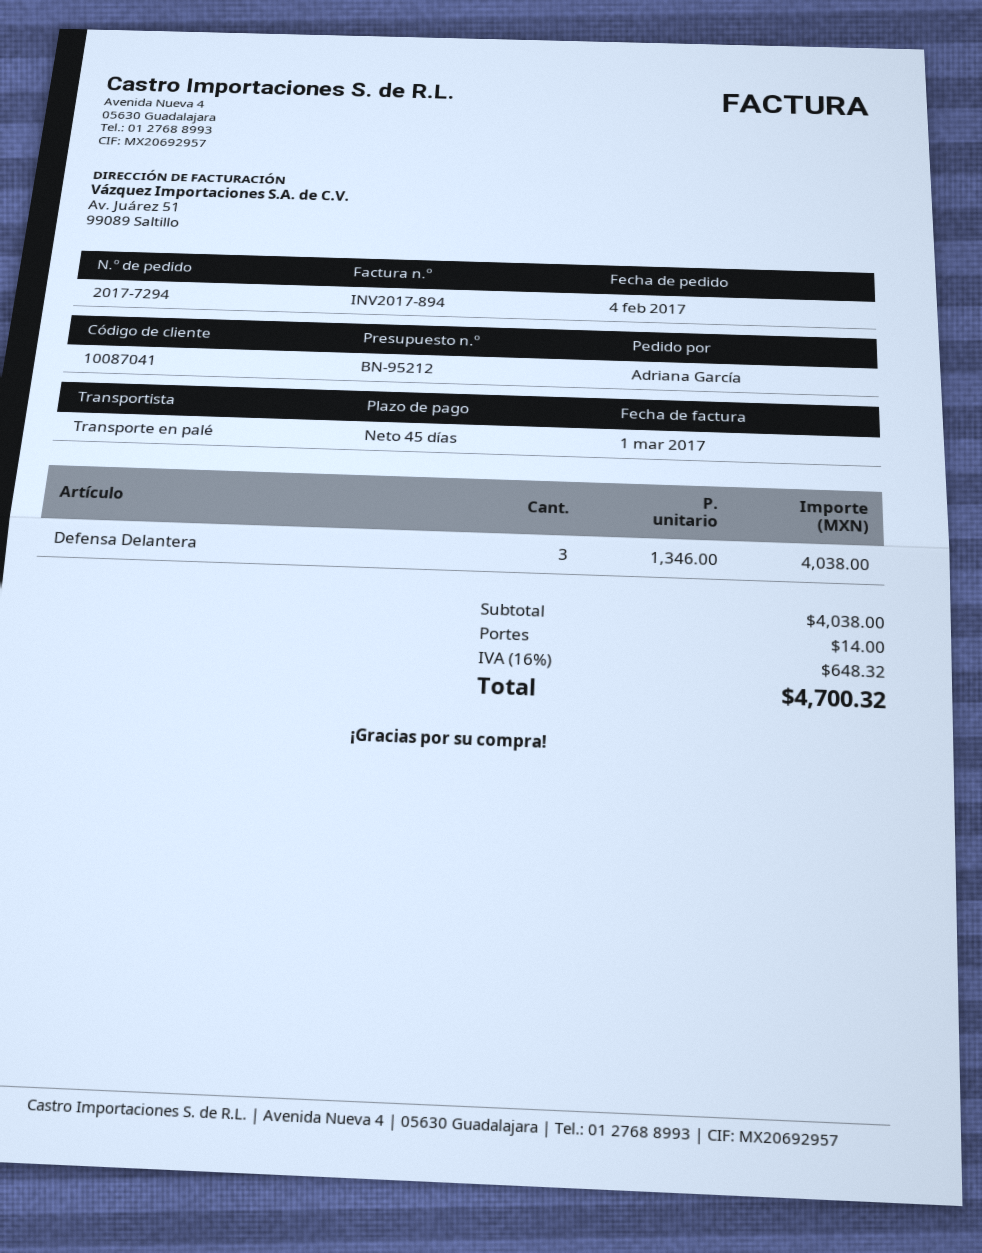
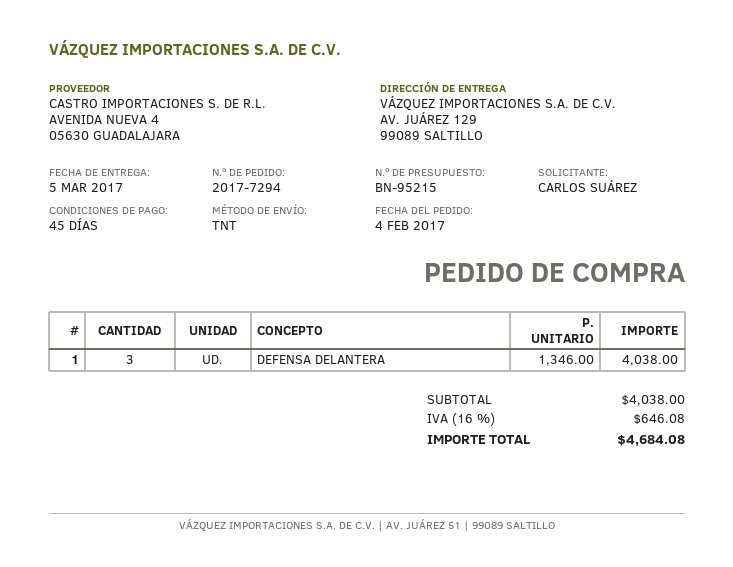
quote number: BN-95212 -> BN-95215
ordered by: Adriana García -> CARLOS SUÁREZ
shipping method: pallet freight -> TNT
shipping: 14.00 -> none
tax: 16% = 648.32 -> 16% = 646.08
total: 4700.32 -> 4684.08

